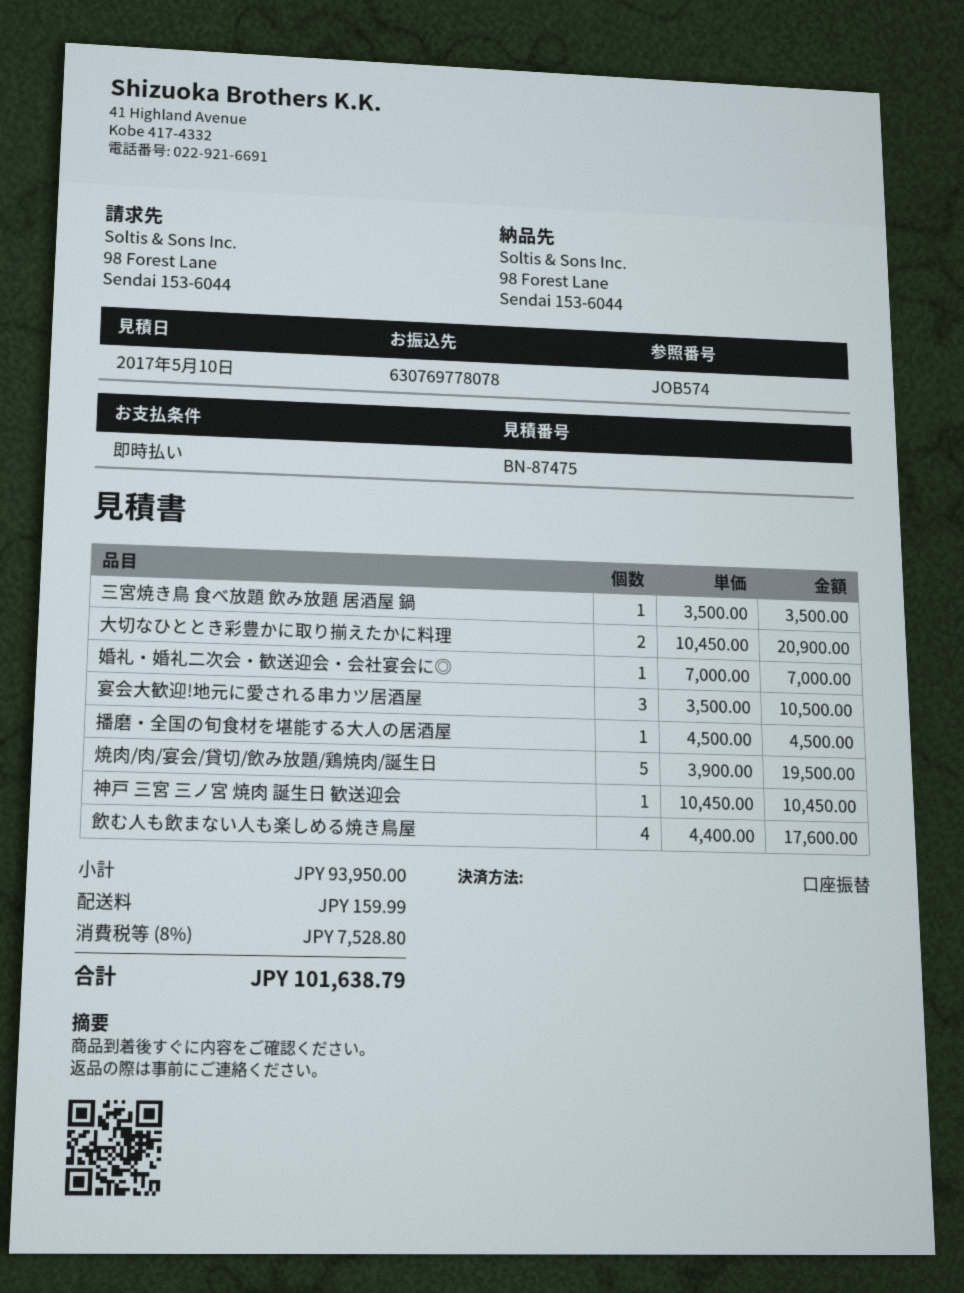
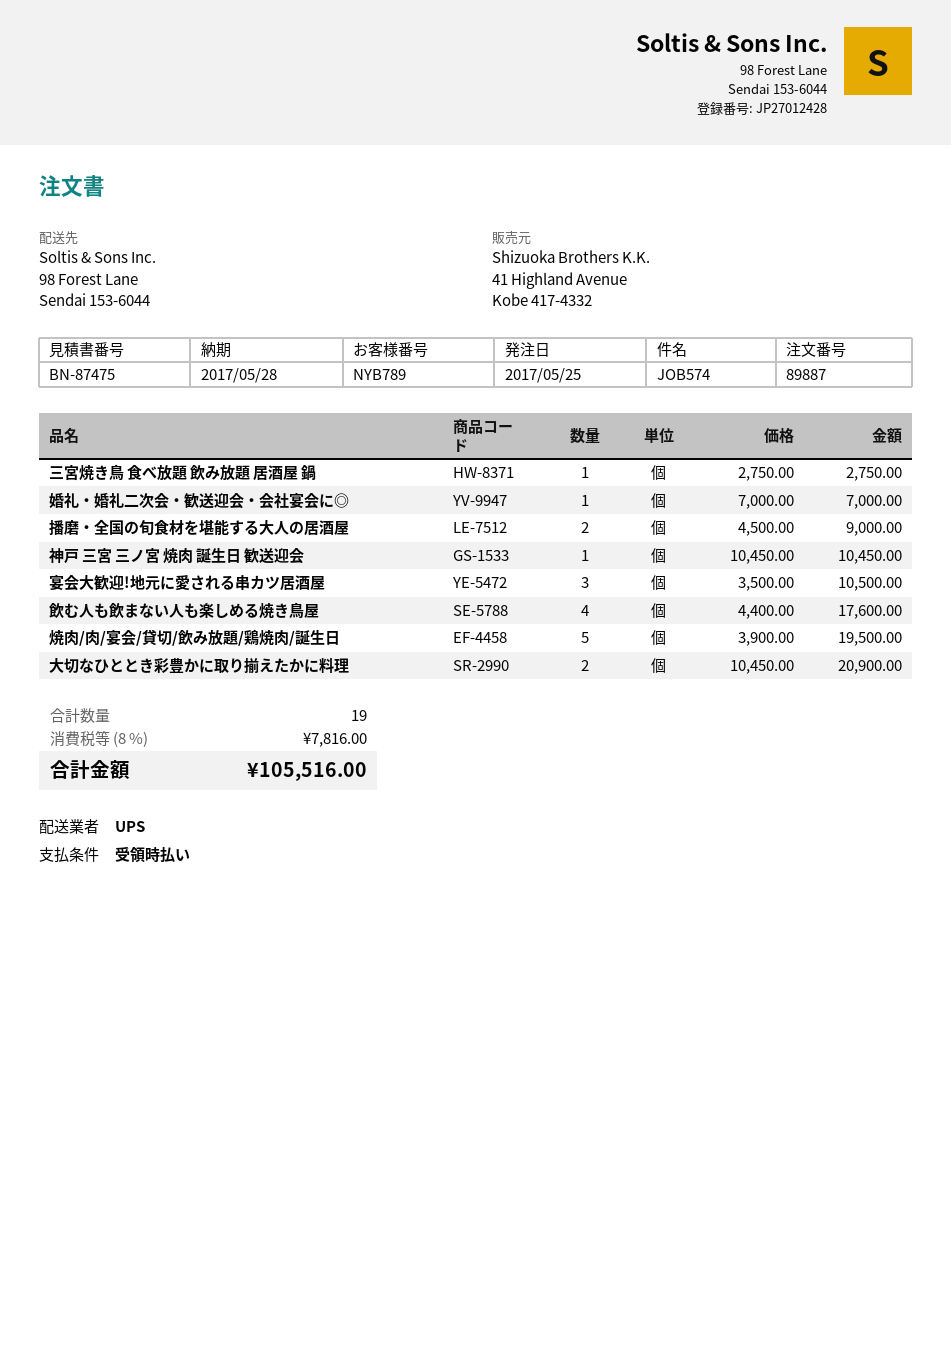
三宮焼き鳥 食べ放題 飲み放題 居酒屋 鍋: 1 x 3500.00 = 3500.00 -> 1 x 2750.00 = 2750.00
播磨・全国の旬食材を堪能する大人の居酒屋: 1 x 4500.00 = 4500.00 -> 2 x 4500.00 = 9000.00
shipping: 159.99 -> none
tax: 8% = 7528.80 -> 8% = 7816.00
total: 101638.79 -> 105516.00

